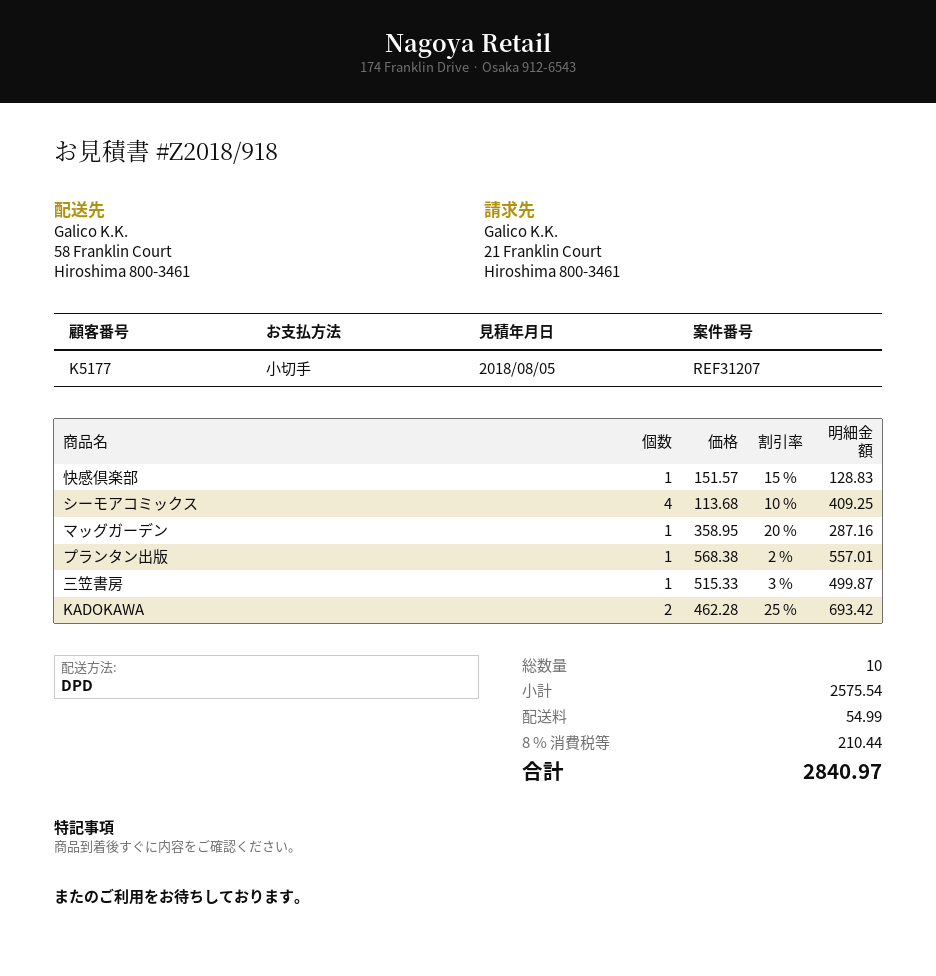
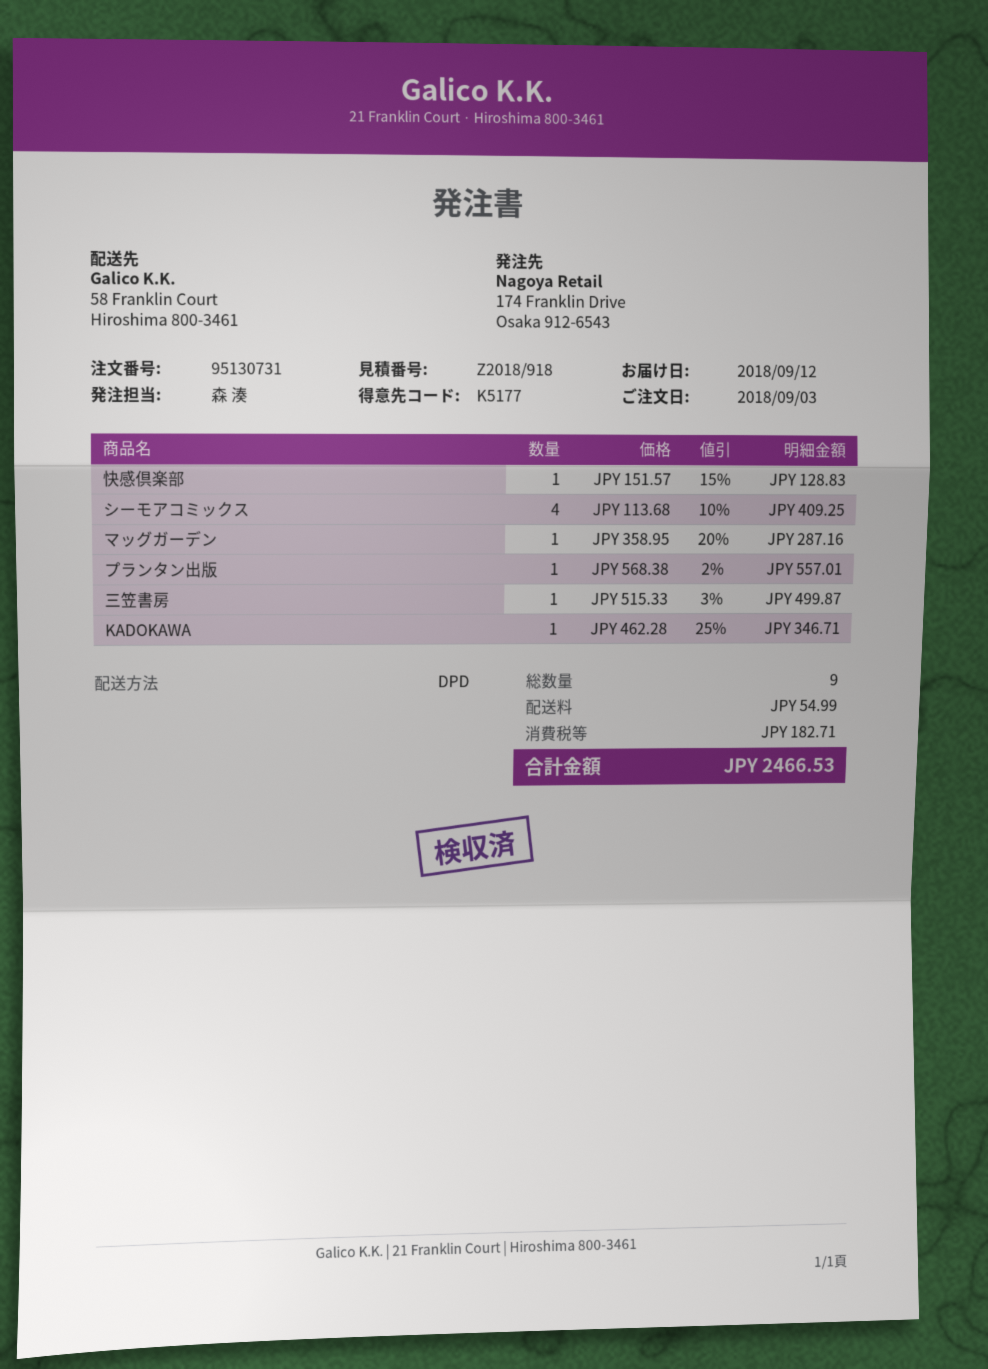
KADOKAWA: 2 x 462.28 - 25% = 693.42 -> 1 x 462.28 - 25% = 346.71
total quantity: 10 -> 9
tax: 210.44 -> 182.71
total: 2840.97 -> 2466.53

